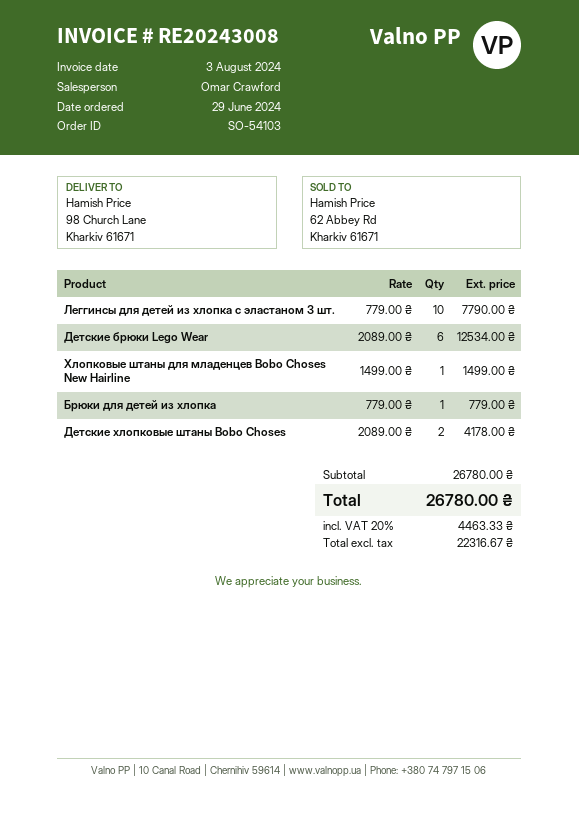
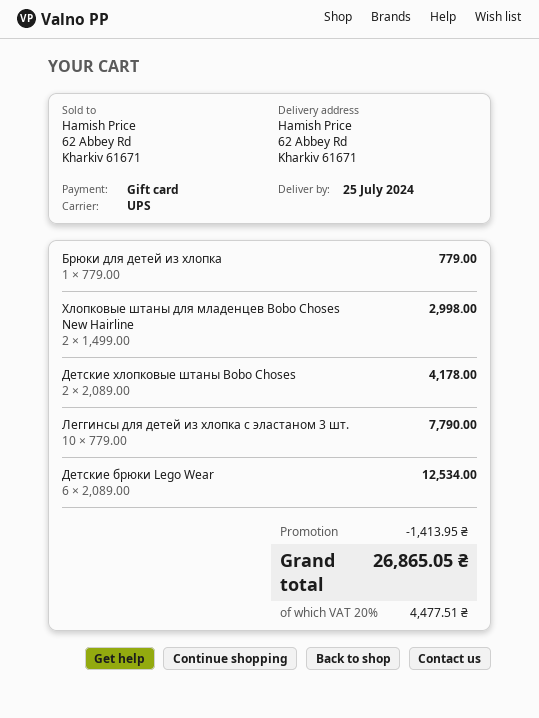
ship to: 98 Church Lane, Kharkiv 61671 -> 62 Abbey Rd, Kharkiv 61671
Хлопковые штаны для младенцев Bobo Choses New Hairline: 1 x 1499.00 = 1499.00 -> 2 x 1499.00 = 2998.00
discount: none -> 1413.95
tax: 20% = 4463.33 -> 20% = 4477.51
total: 26780.00 -> 26865.05

